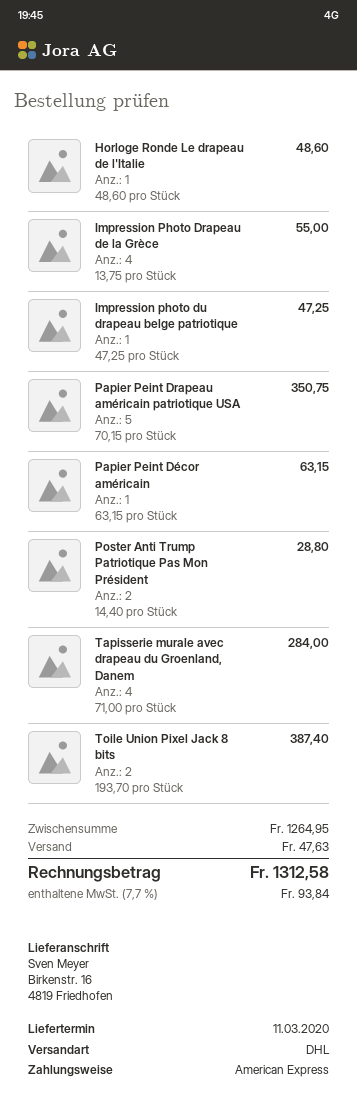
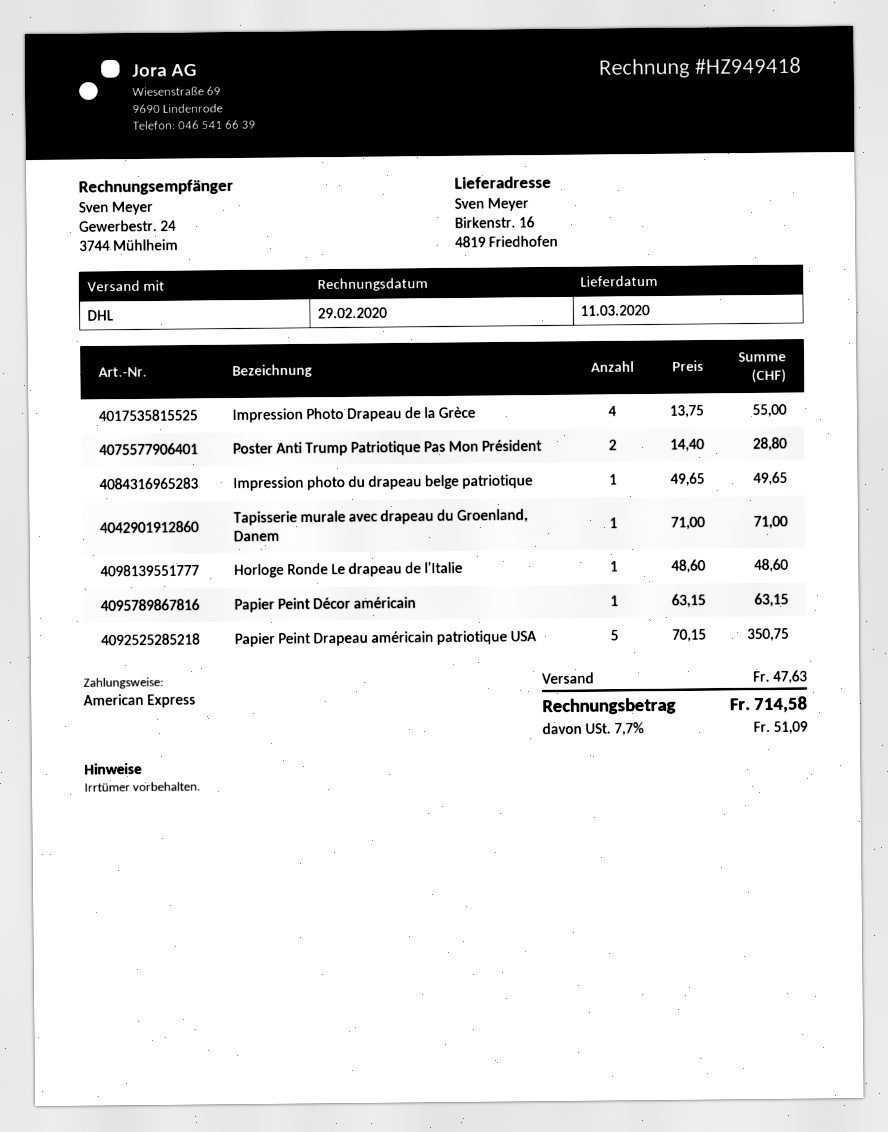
Impression photo du drapeau belge patriotique: 1 x 47.25 = 47.25 -> 1 x 49.65 = 49.65
Tapisserie murale avec drapeau du Groenland, Danem: 4 x 71.00 = 284.00 -> 1 x 71.00 = 71.00
Toile Union Pixel Jack 8 bits: 2 x 193.70 = 387.40 -> none
tax: 7.7% = 93.84 -> 7.7% = 51.09
total: 1312.58 -> 714.58

